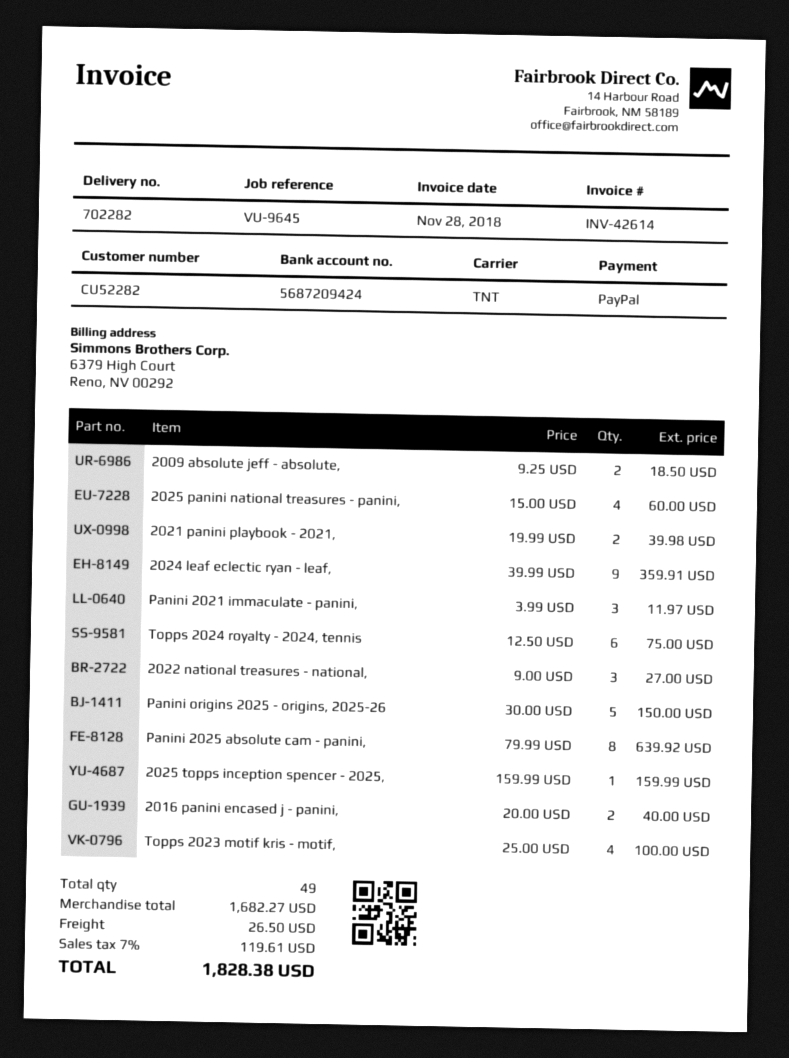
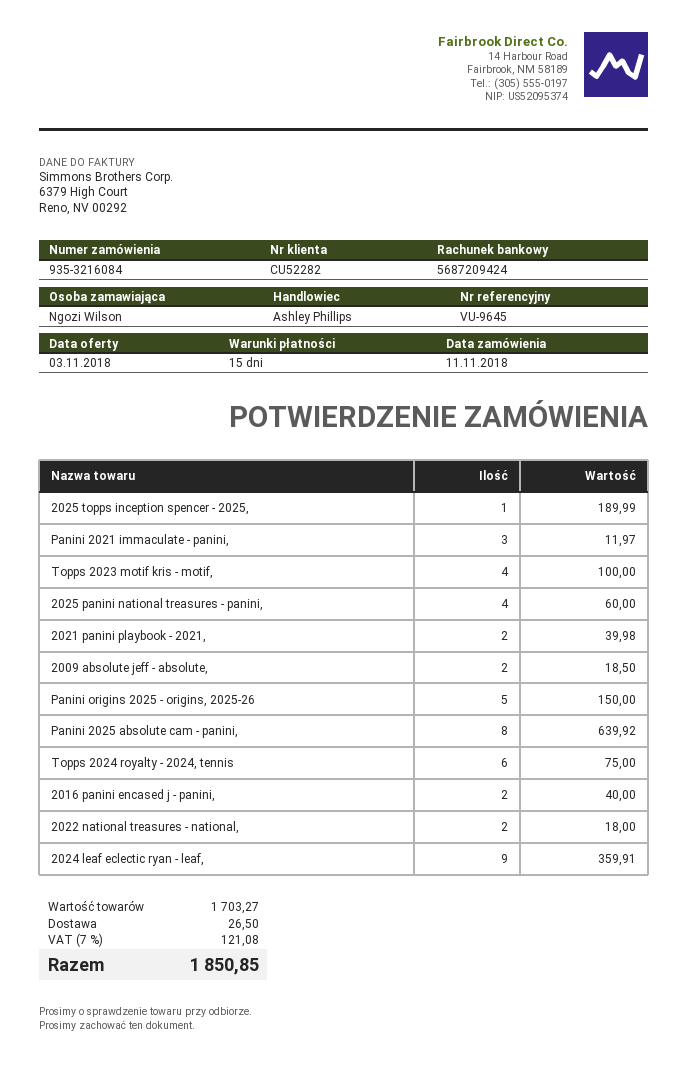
2022 national treasures - national,: 3 for 27.00 -> 2 for 18.00
2025 topps inception spencer - 2025,: 1 for 159.99 -> 1 for 189.99
subtotal: 1682.27 -> 1703.27
tax: 7% = 119.61 -> 7% = 121.08
total: 1828.38 -> 1850.85

